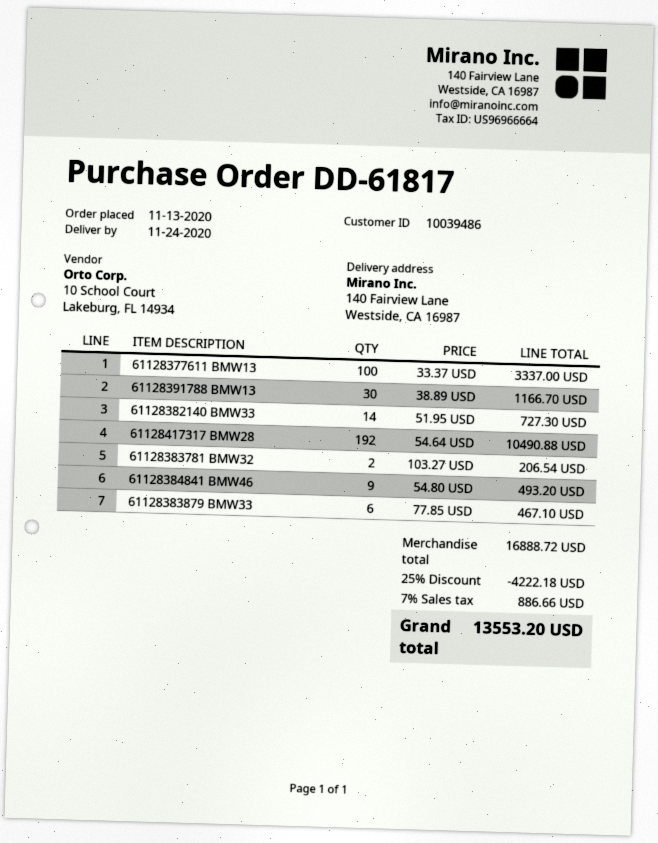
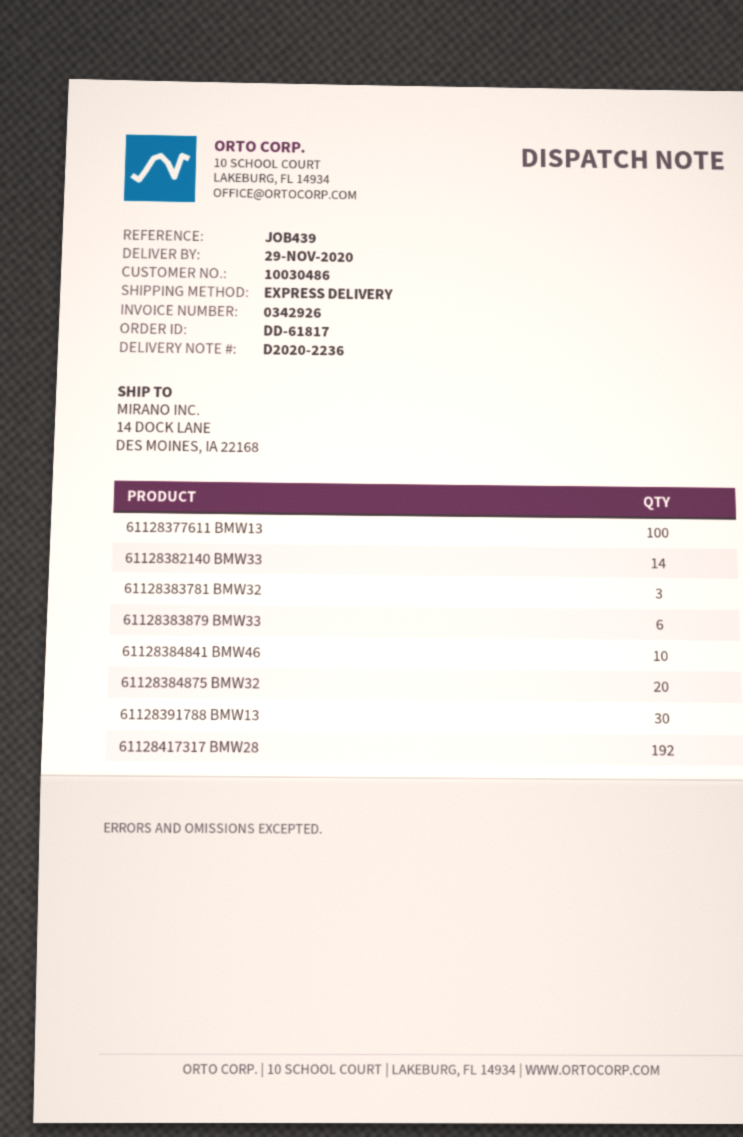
delivery date: 2020-11-24 -> 2020-11-29
customer number: 10039486 -> 10030486
ship to: 140 Fairview Lane, Westside, CA 16987 -> 14 DOCK LANE, DES MOINES, IA 22168
61128383781 BMW32: 2 -> 3
61128384841 BMW46: 9 -> 10
61128384875 BMW32: none -> 20

